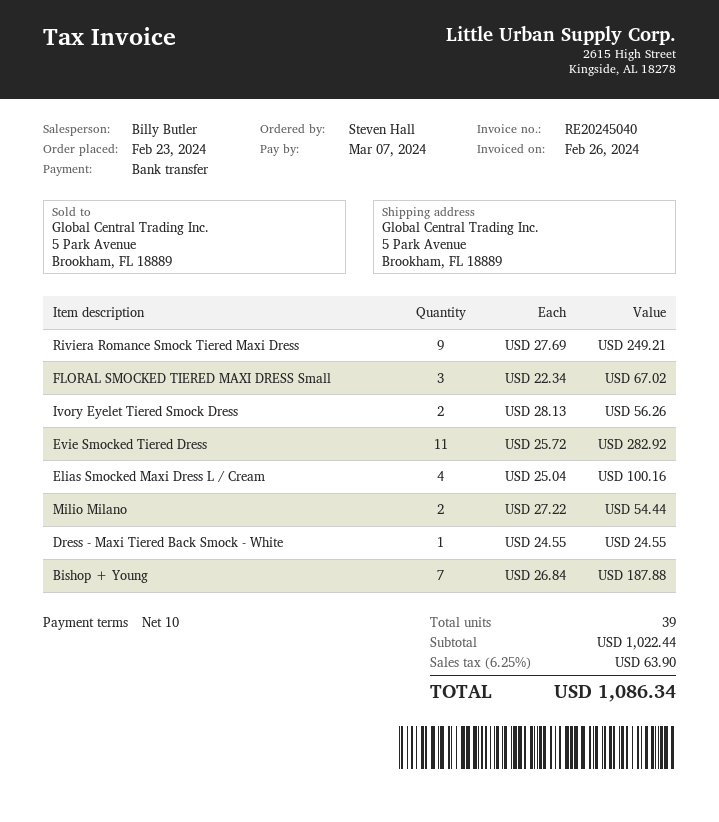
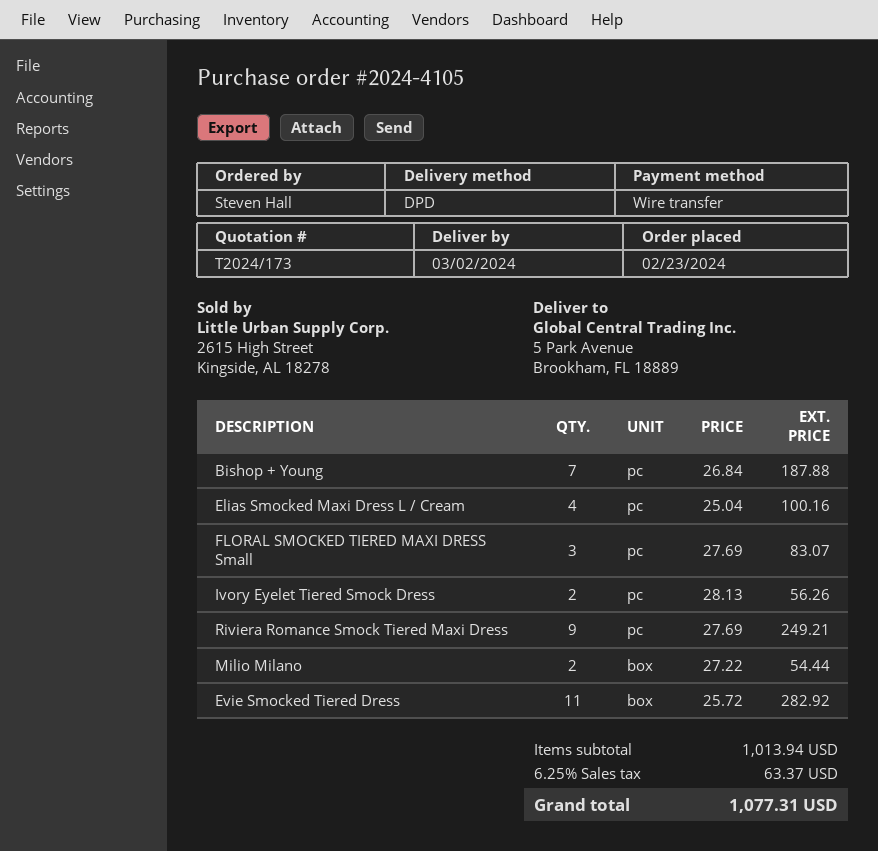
FLORAL SMOCKED TIERED MAXI DRESS Small: 3 x 22.34 = 67.02 -> 3 x 27.69 = 83.07
Dress - Maxi Tiered Back Smock - White: 1 x 24.55 = 24.55 -> none
subtotal: 1022.44 -> 1013.94
tax: 6.25% = 63.90 -> 6.25% = 63.37
total: 1086.34 -> 1077.31

